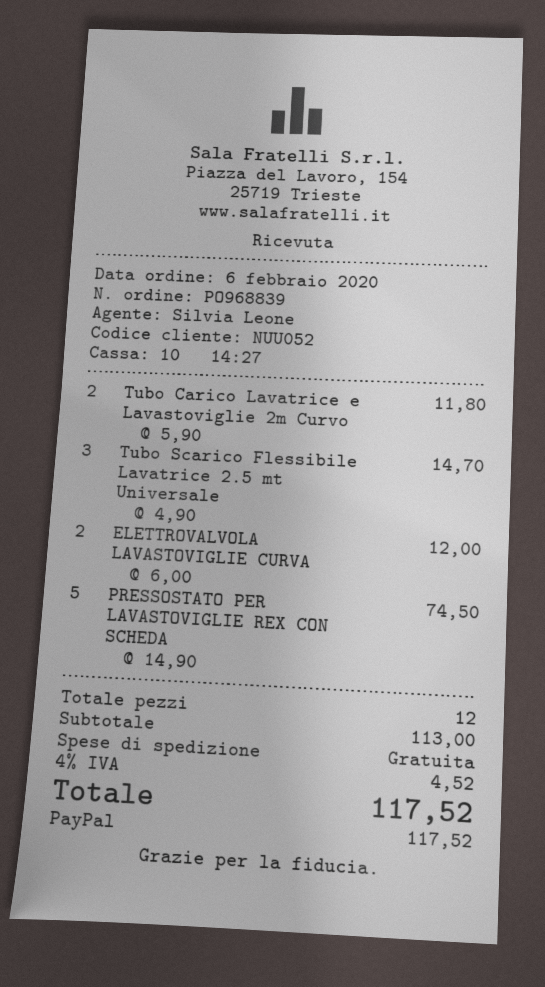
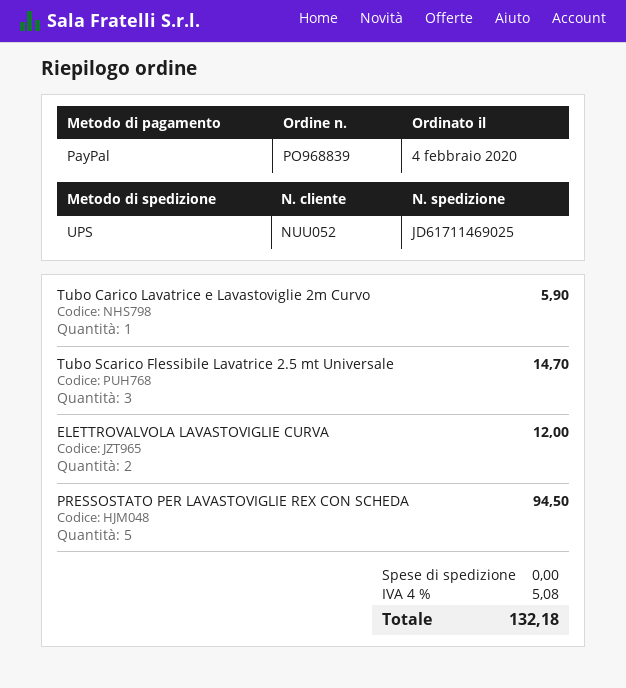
order date: 2020-02-06 -> 2020-02-04
Tubo Carico Lavatrice e Lavastoviglie 2m Curvo: 2 for 11.80 -> 1 for 5.90
PRESSOSTATO PER LAVASTOVIGLIE REX CON SCHEDA: 5 for 74.50 -> 5 for 94.50
tax: 4% = 4.52 -> 4% = 5.08
total: 117.52 -> 132.18

